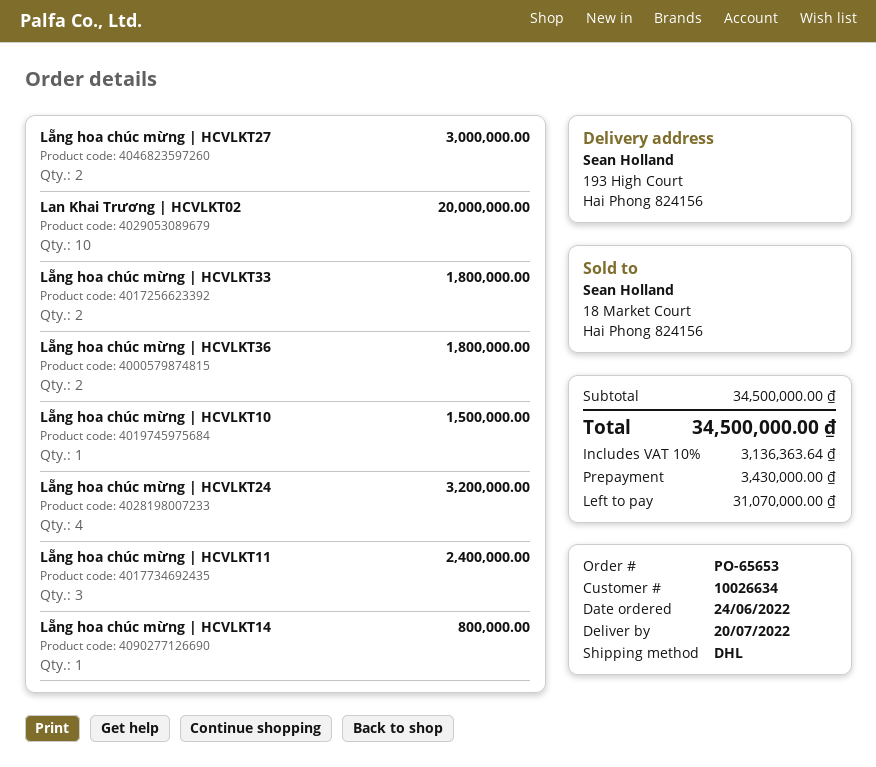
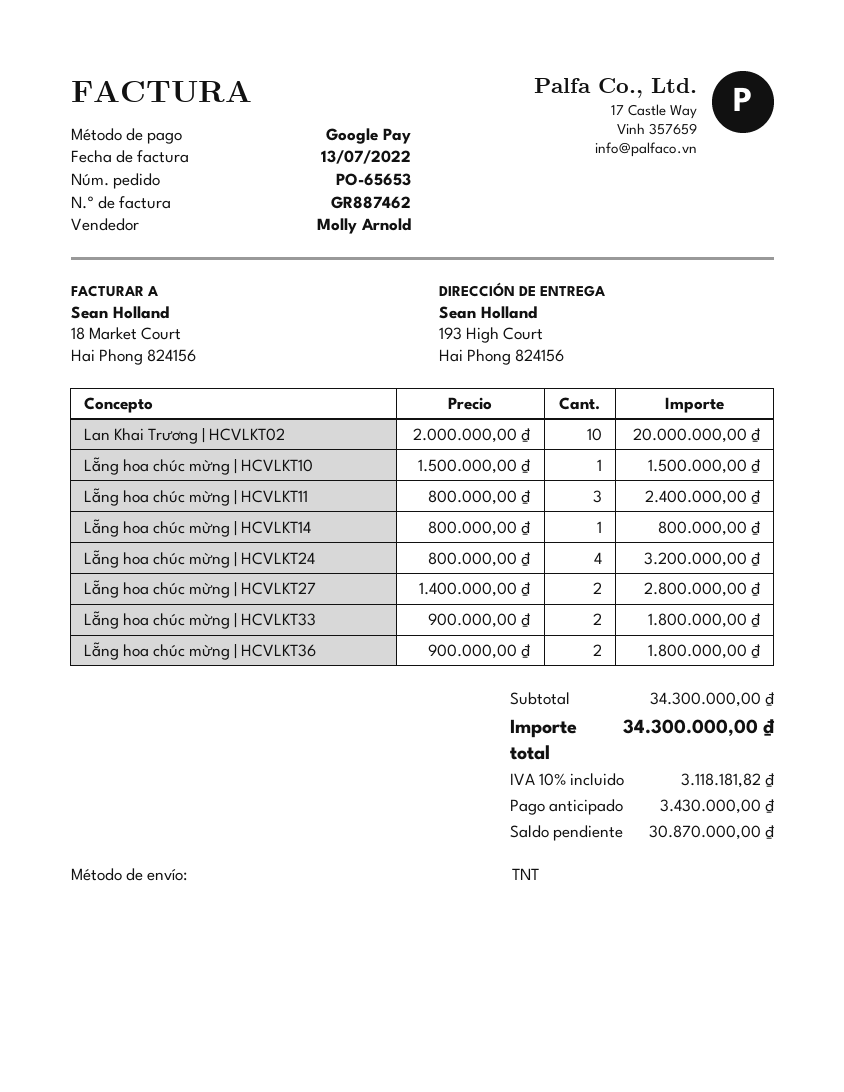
shipping method: DHL -> TNT
Lẵng hoa chúc mừng | HCVLKT27: 2 for 3000000.00 -> 2 for 2800000.00
subtotal: 34500000.00 -> 34300000.00
tax: 10% = 3136363.64 -> 10% = 3118181.82
total: 34500000.00 -> 34300000.00
balance: 31070000.00 -> 30870000.00

